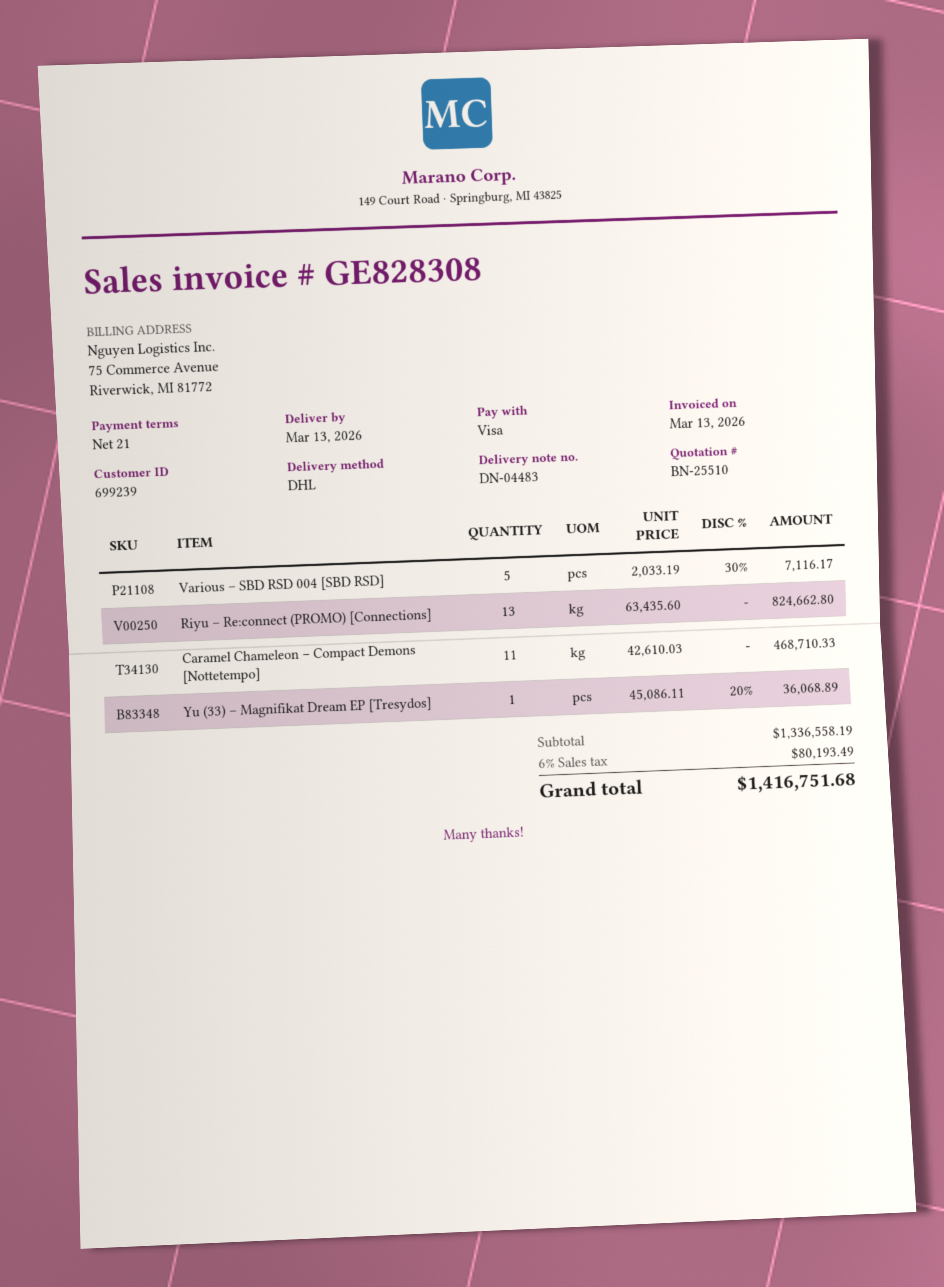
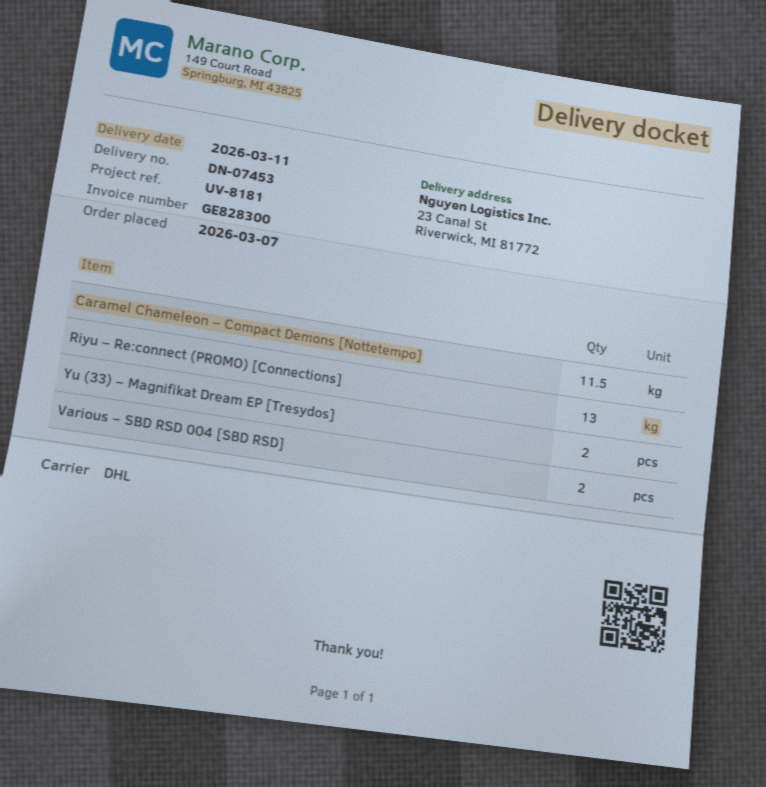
delivery note number: DN-04483 -> DN-07453
delivery date: 2026-03-13 -> 2026-03-11
invoice number: GE828308 -> GE828300
Various – SBD RSD 004 [SBD RSD]: 5 -> 2
Caramel Chameleon – Compact Demons [Nottetempo]: 11 -> 11.5
Yu (33) – Magnifikat Dream EP [Tresydos]: 1 -> 2

